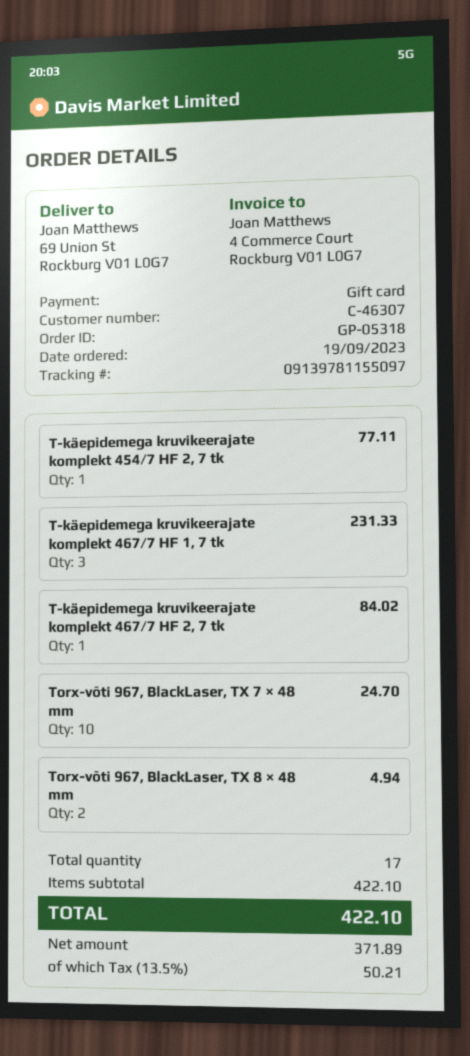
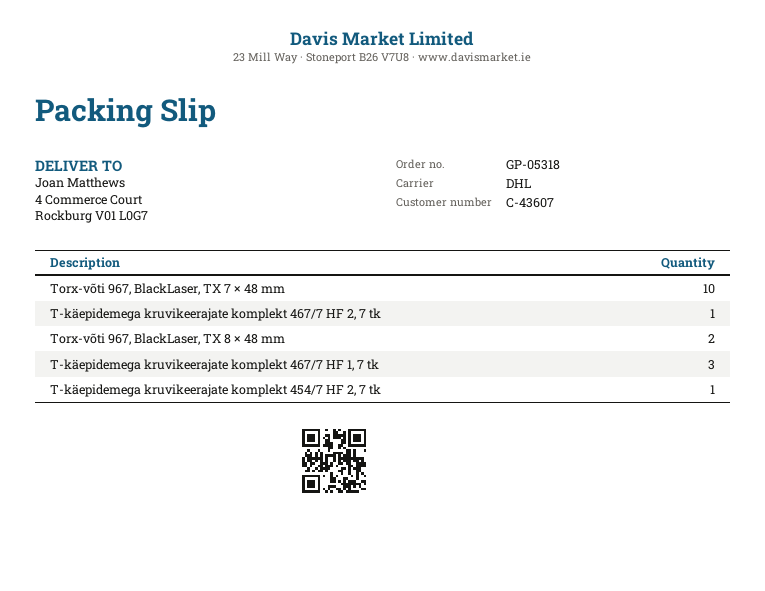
customer number: C-46307 -> C-43607
ship to: 69 Union St, Rockburg V01 L0G7 -> 4 Commerce Court, Rockburg V01 L0G7

